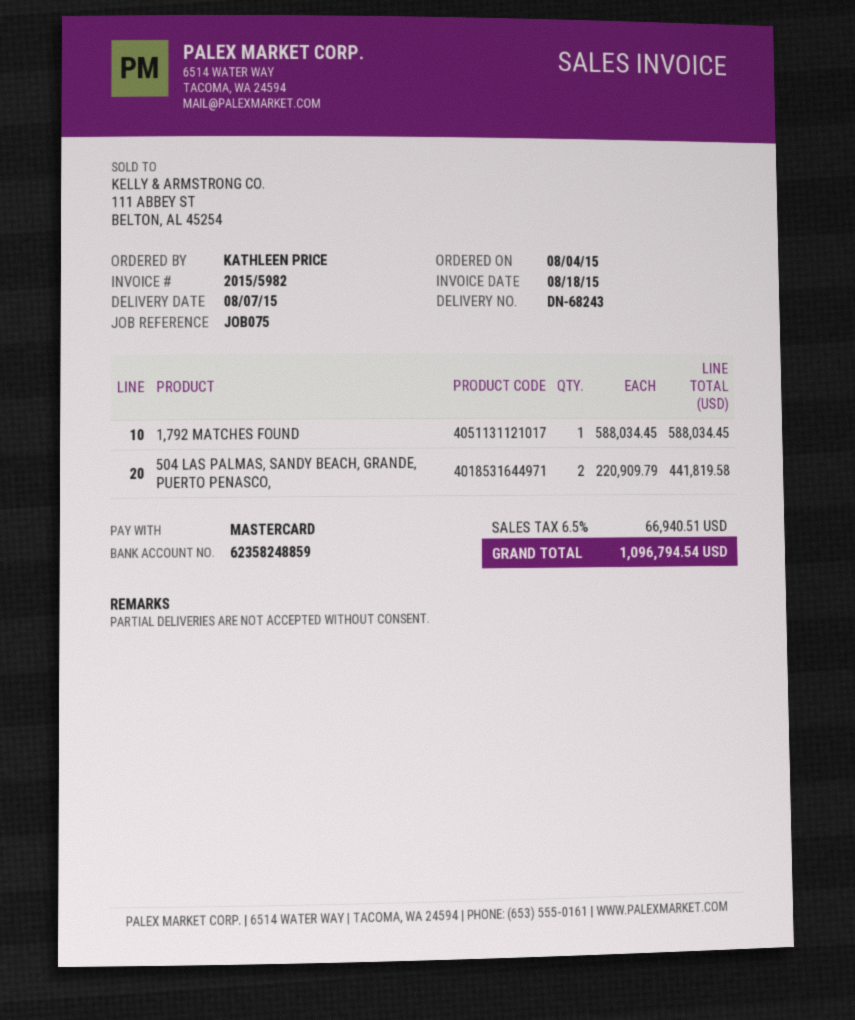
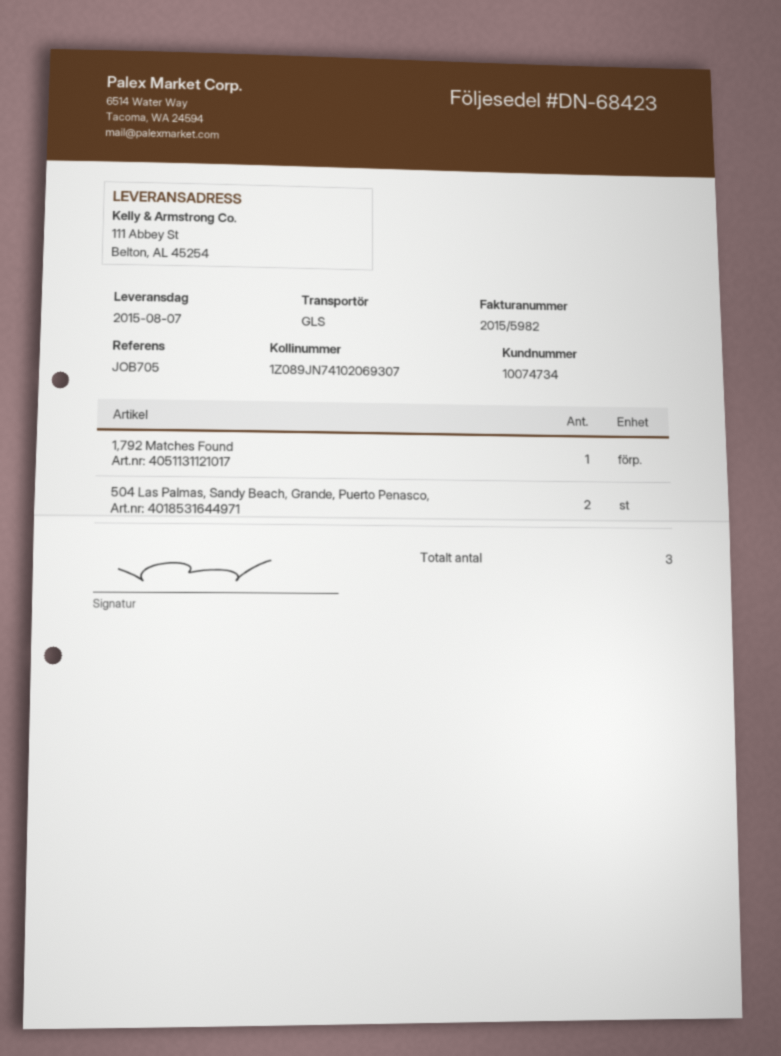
delivery note number: DN-68243 -> DN-68423
reference: JOB075 -> JOB705

